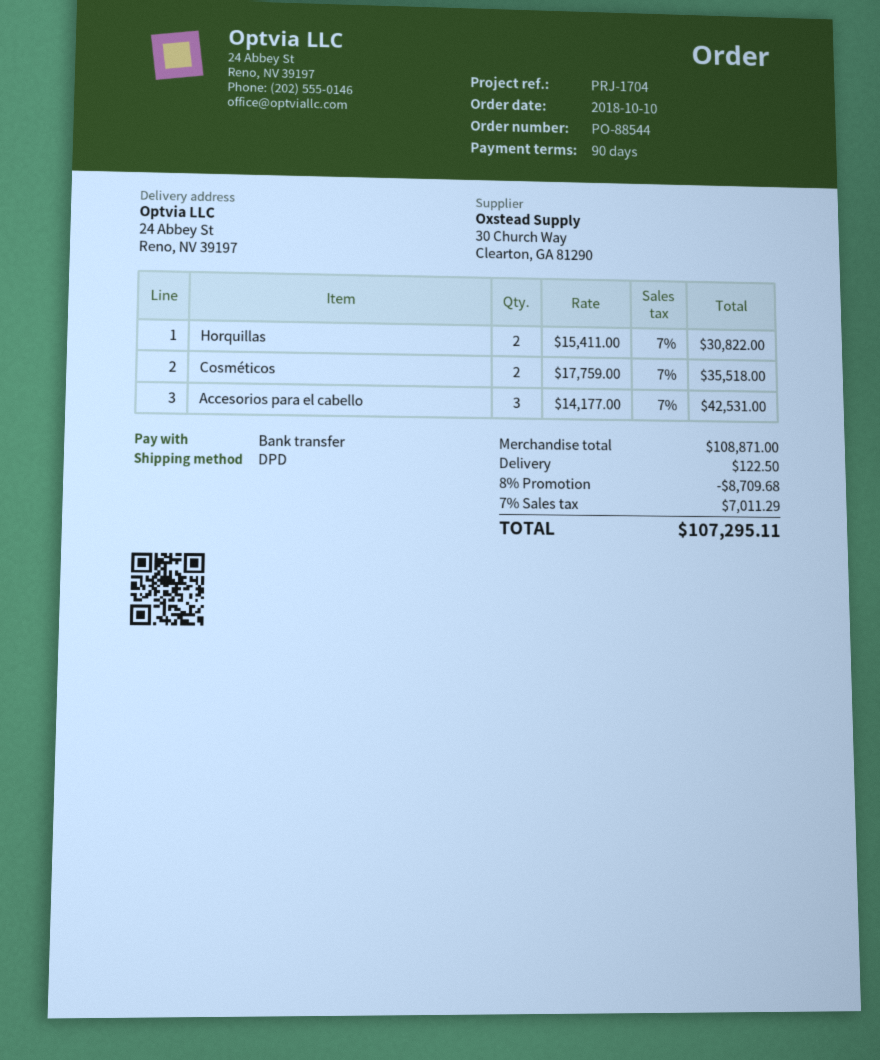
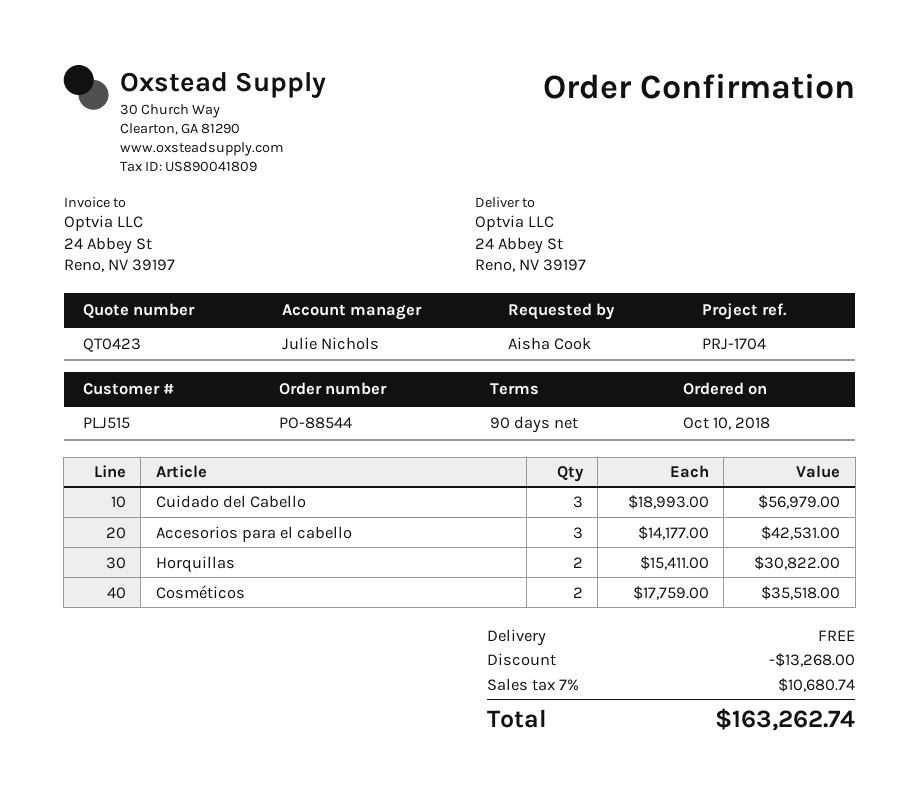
Cuidado del Cabello: none -> 3 x 18993.00 = 56979.00
discount: 8709.68 -> 13268.00
shipping: 122.50 -> 0.00
tax: 7% = 7011.29 -> 7% = 10680.74
total: 107295.11 -> 163262.74

